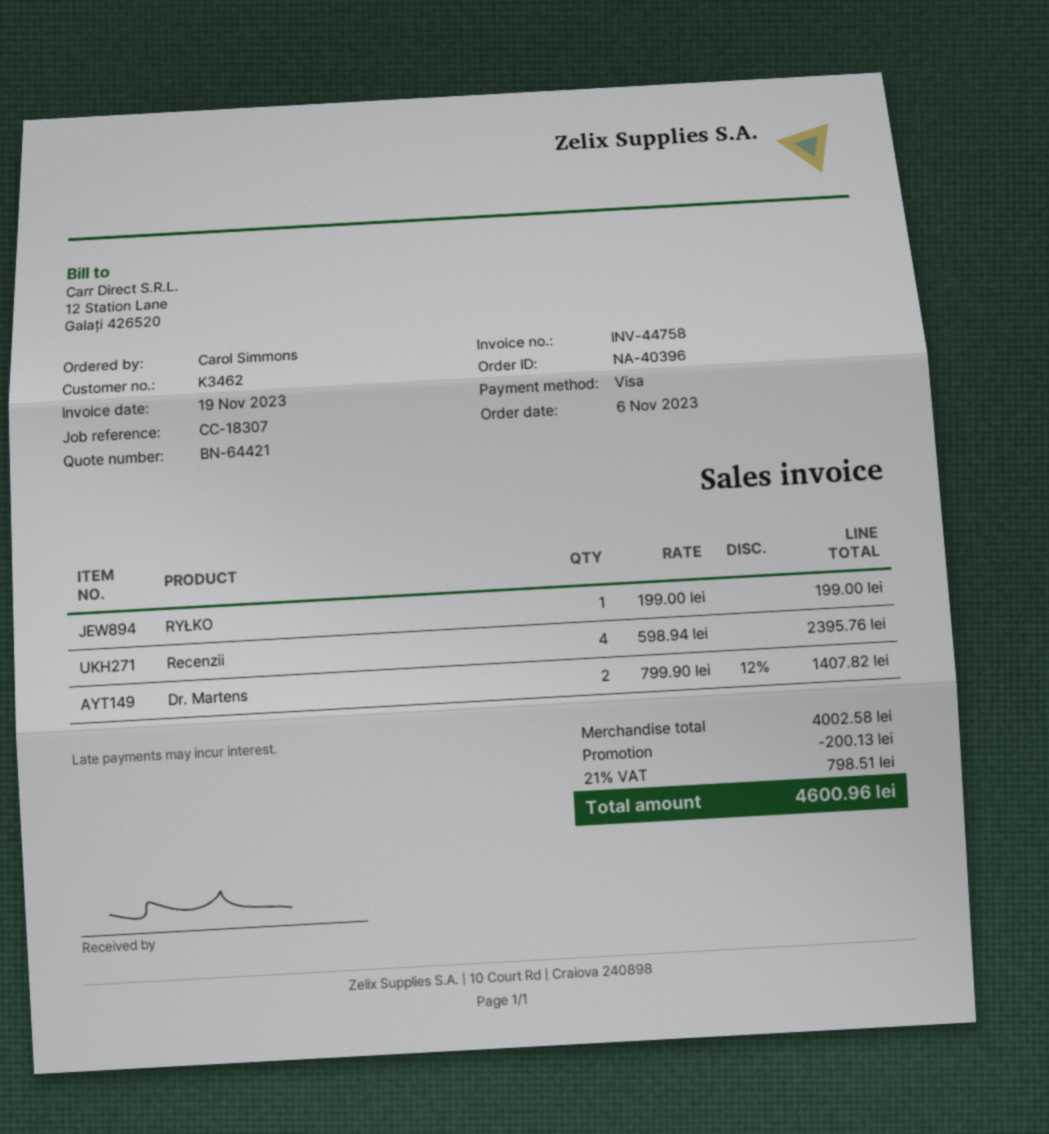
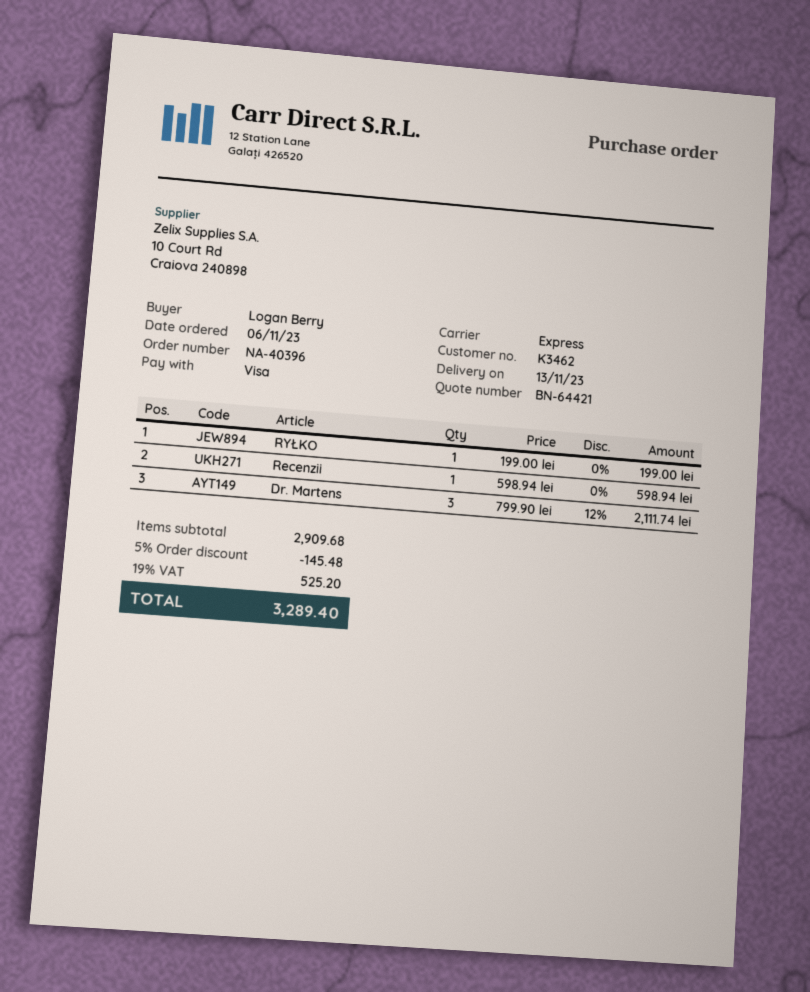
ordered by: Carol Simmons -> Logan Berry
Recenzii: 4 x 598.94 = 2395.76 -> 1 x 598.94 = 598.94
Dr. Martens: 2 x 799.90 - 12% = 1407.82 -> 3 x 799.90 - 12% = 2111.74
subtotal: 4002.58 -> 2909.68
discount: 200.13 -> 145.48
tax: 21% = 798.51 -> 19% = 525.20
total: 4600.96 -> 3289.40

